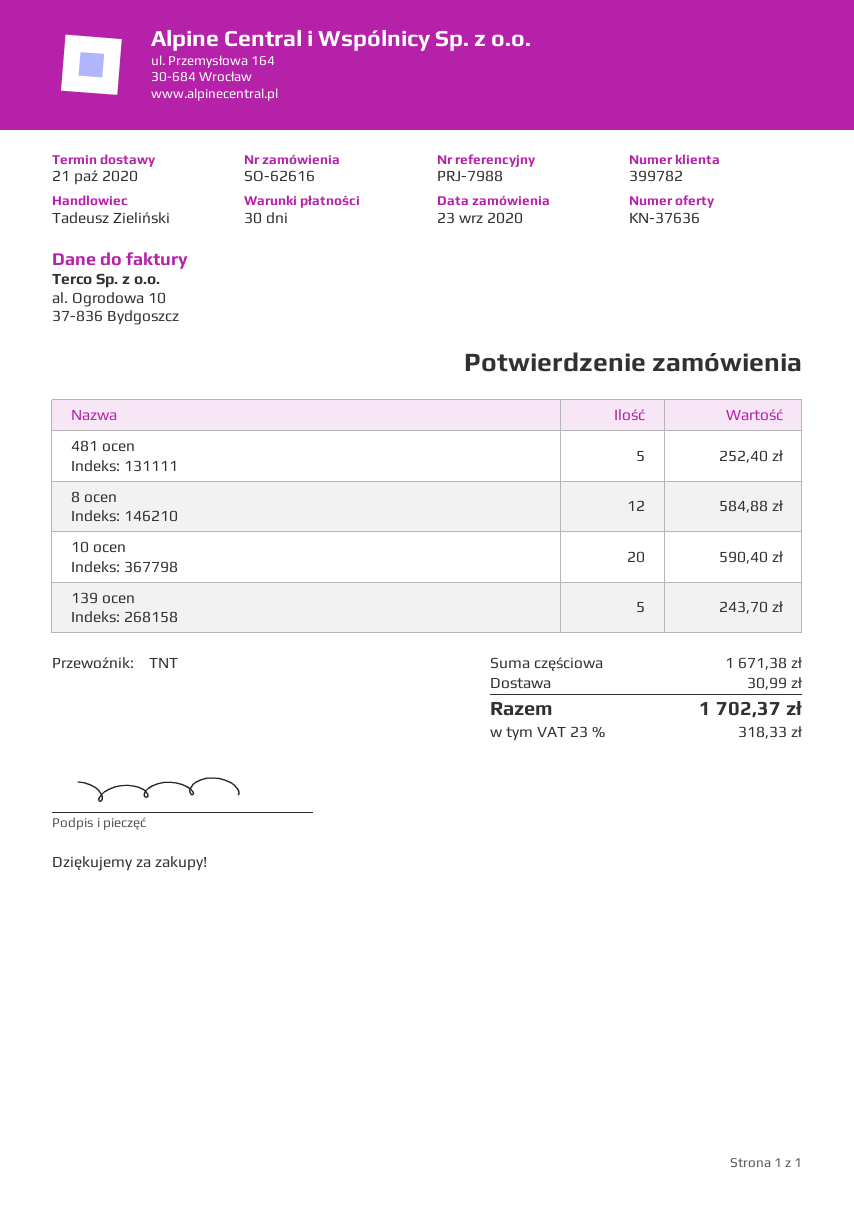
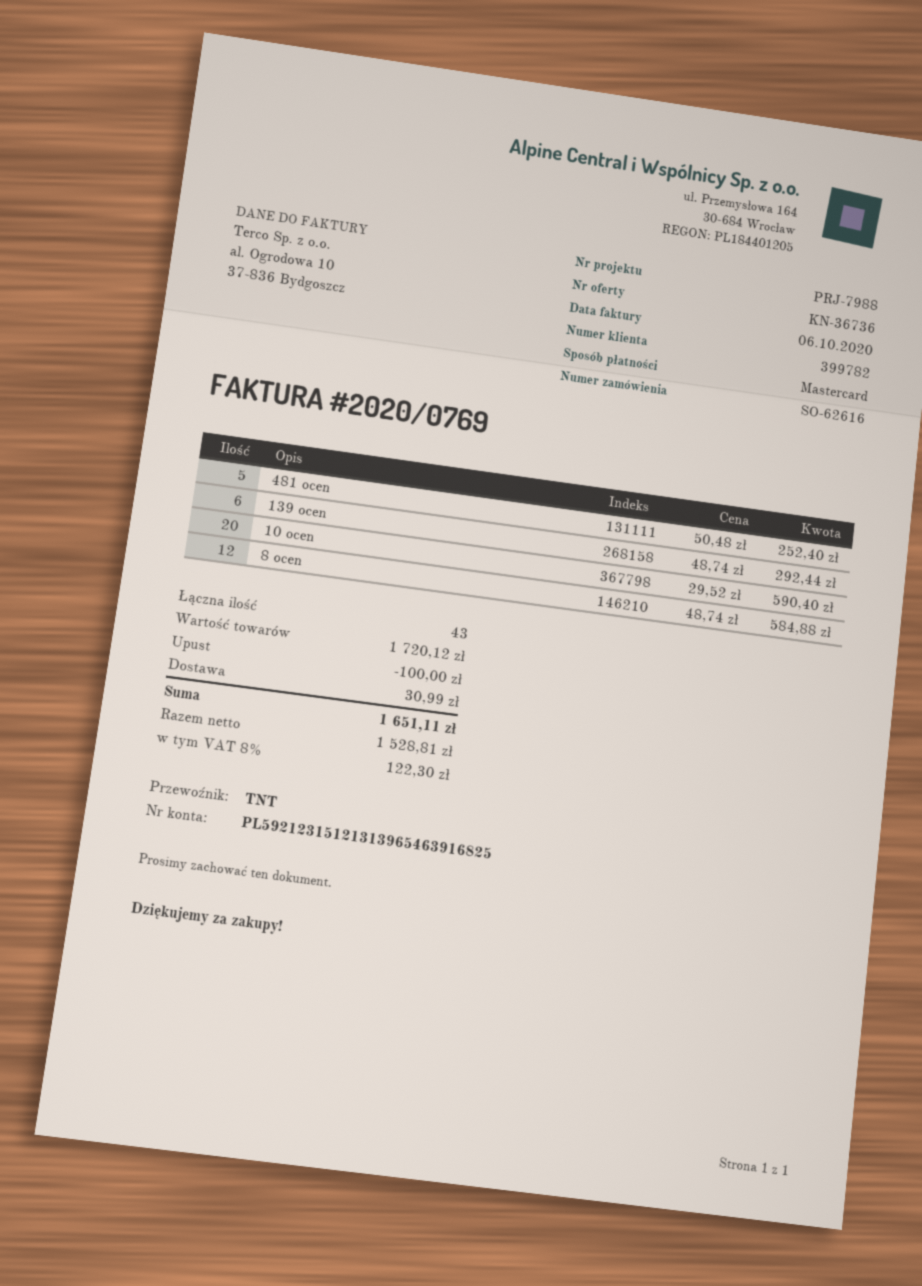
quote number: KN-37636 -> KN-36736
139 ocen: 5 for 243.70 -> 6 for 292.44
subtotal: 1671.38 -> 1720.12
discount: none -> 100.00
tax: 23% = 318.33 -> 8% = 122.30
total: 1702.37 -> 1651.11

